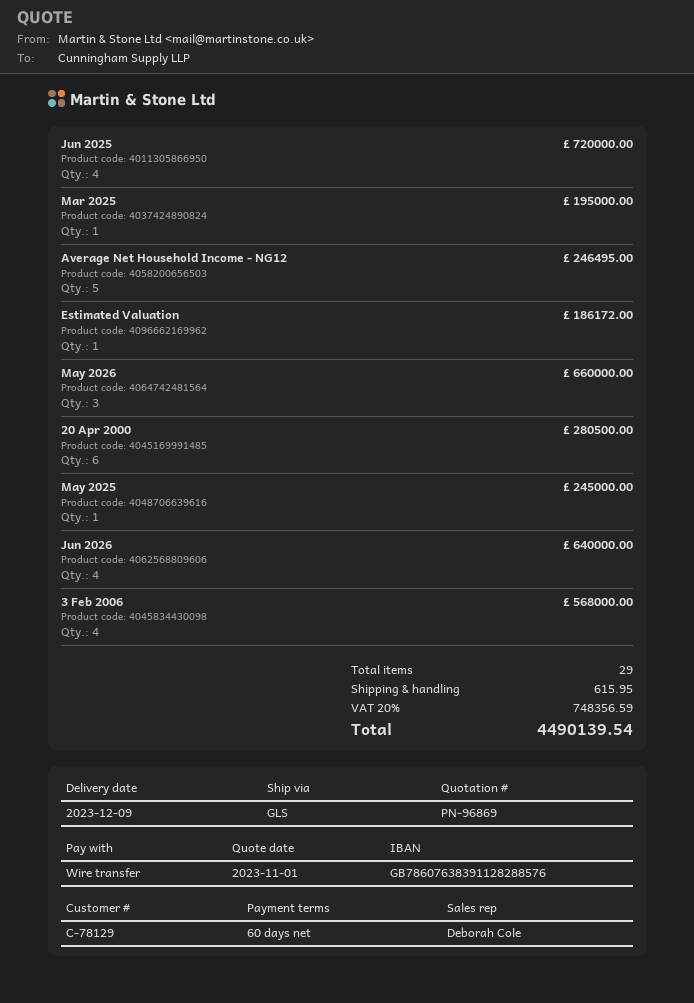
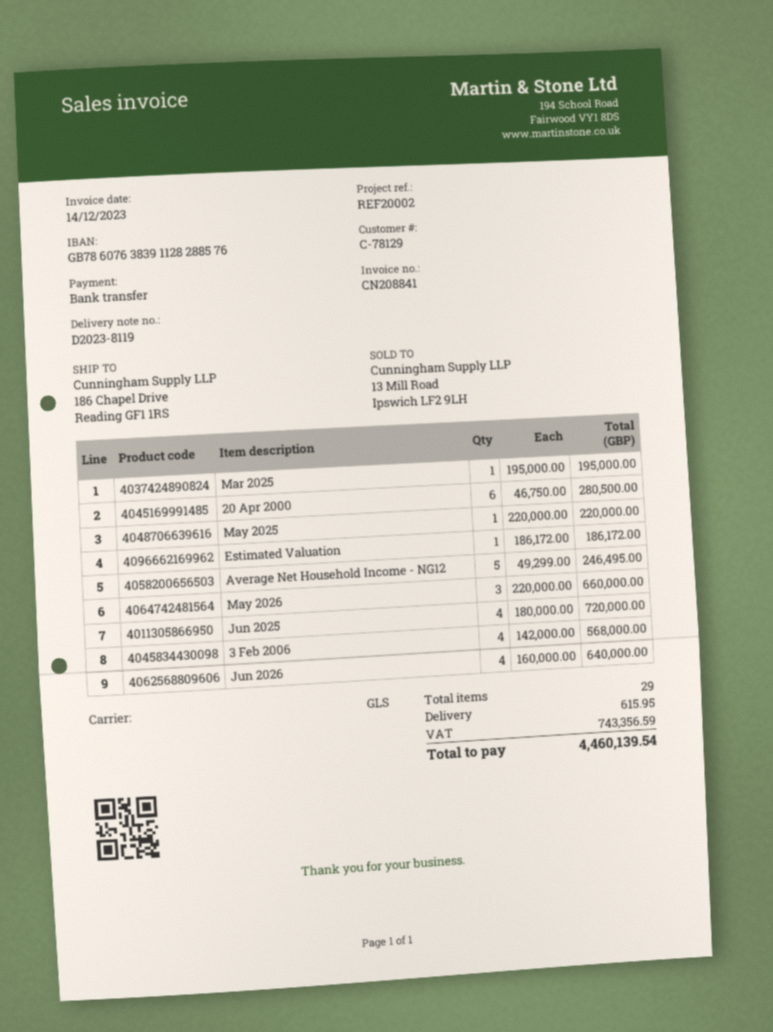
May 2025: 1 for 245000.00 -> 1 for 220000.00
tax: 748356.59 -> 743356.59
total: 4490139.54 -> 4460139.54

